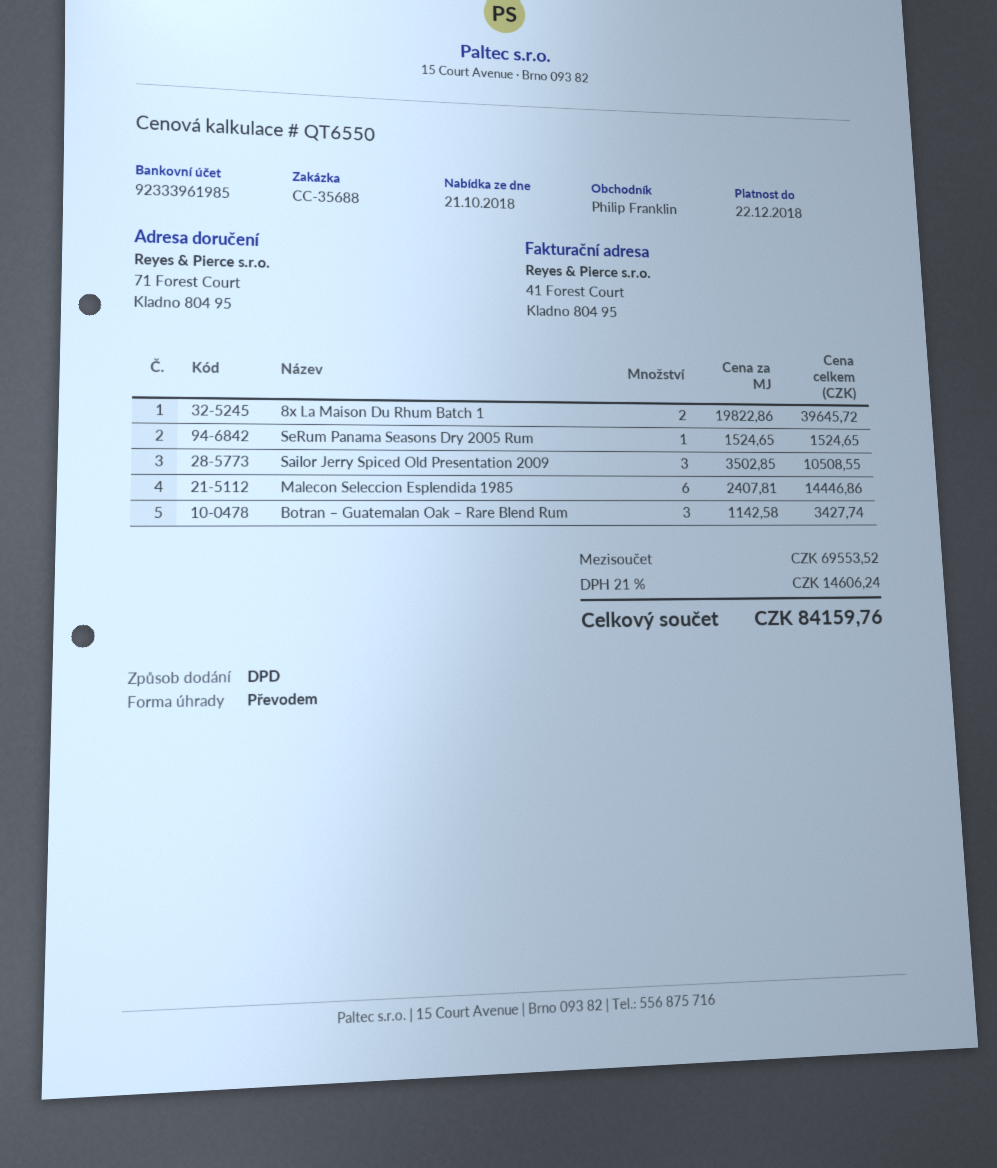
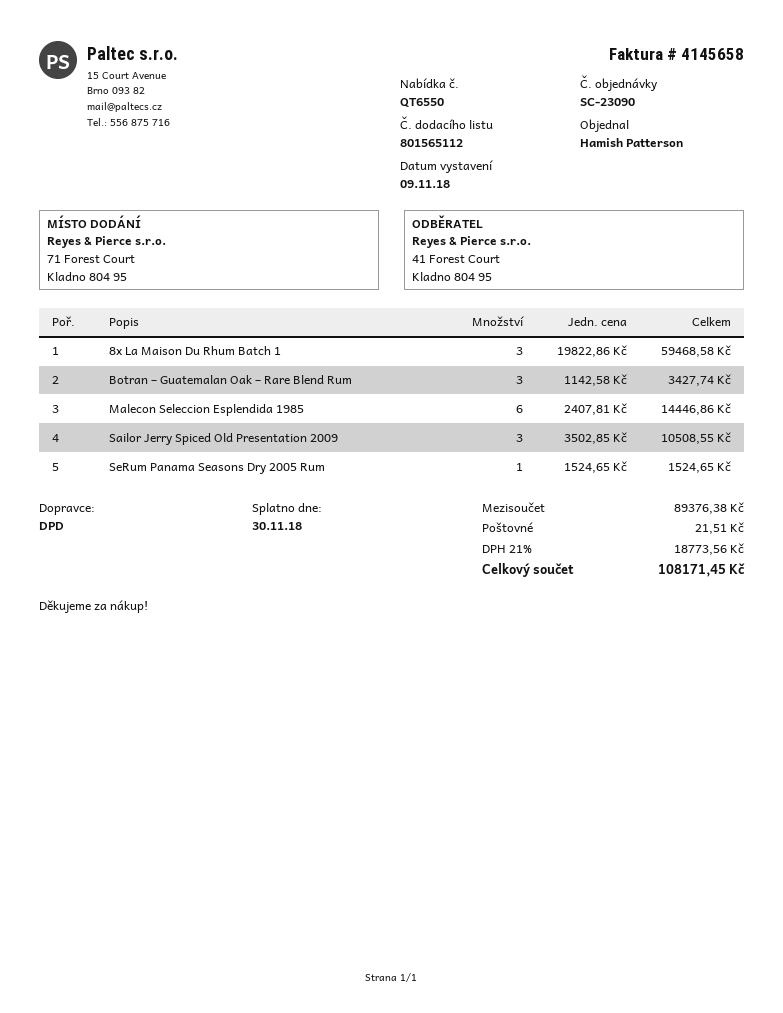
8x La Maison Du Rhum Batch 1: 2 x 19822.86 = 39645.72 -> 3 x 19822.86 = 59468.58
subtotal: 69553.52 -> 89376.38
shipping: none -> 21.51
tax: 21% = 14606.24 -> 21% = 18773.56
total: 84159.76 -> 108171.45

